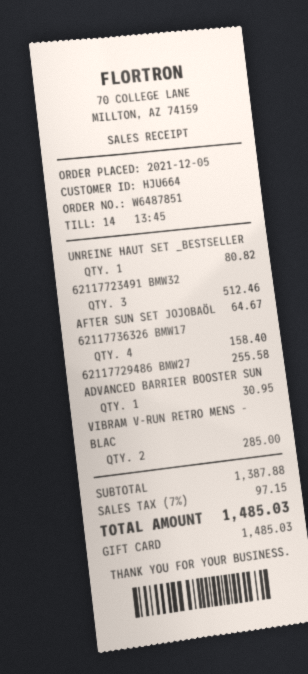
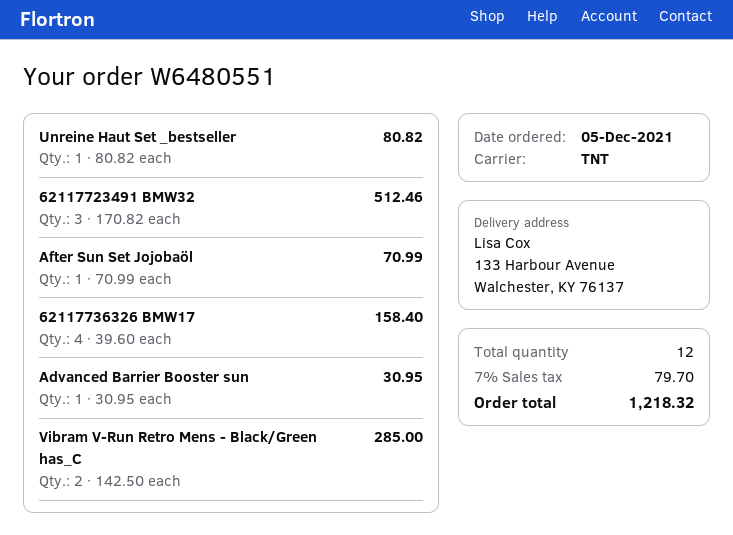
order number: W6487851 -> W6480551
AFTER SUN SET JOJOBAÖL: 1 for 64.67 -> 1 for 70.99
62117729486 BMW27: 1 for 255.58 -> none
tax: 7% = 97.15 -> 7% = 79.70
total: 1485.03 -> 1218.32

